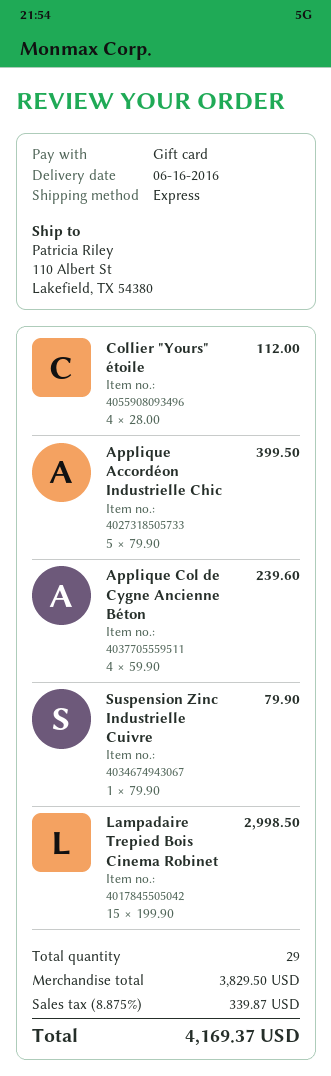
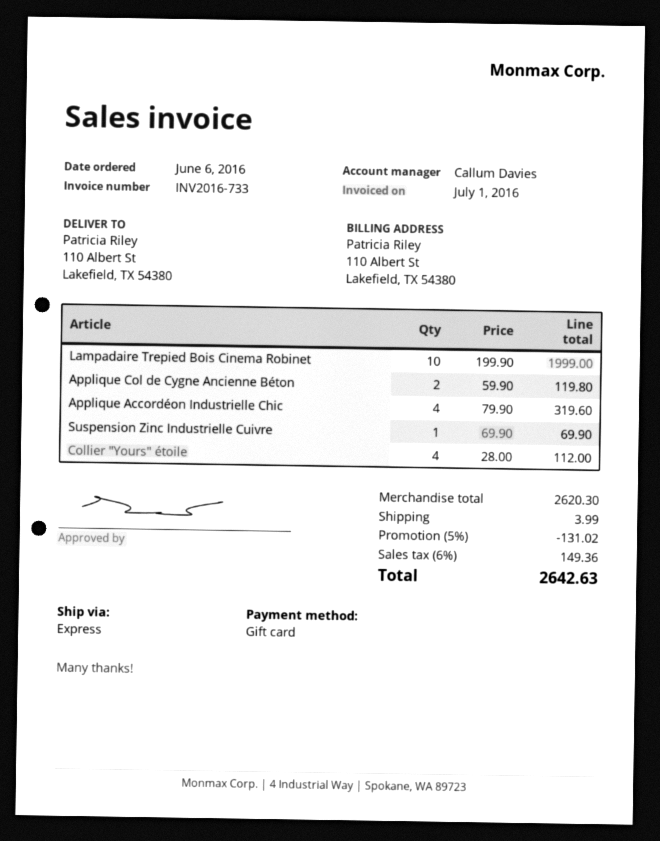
Applique Accordéon Industrielle Chic: 5 x 79.90 = 399.50 -> 4 x 79.90 = 319.60
Applique Col de Cygne Ancienne Béton: 4 x 59.90 = 239.60 -> 2 x 59.90 = 119.80
Suspension Zinc Industrielle Cuivre: 1 x 79.90 = 79.90 -> 1 x 69.90 = 69.90
Lampadaire Trepied Bois Cinema Robinet: 15 x 199.90 = 2998.50 -> 10 x 199.90 = 1999.00
subtotal: 3829.50 -> 2620.30
discount: none -> 5% = 131.02
shipping: none -> 3.99
tax: 8.875% = 339.87 -> 6% = 149.36
total: 4169.37 -> 2642.63

